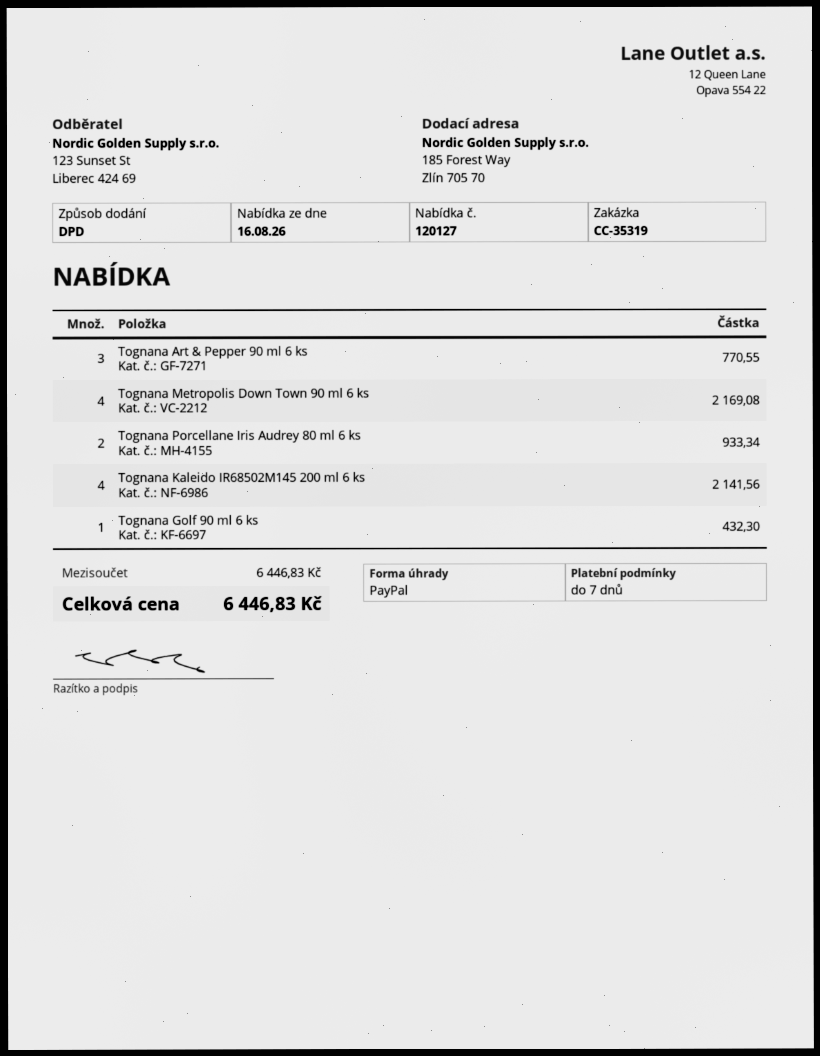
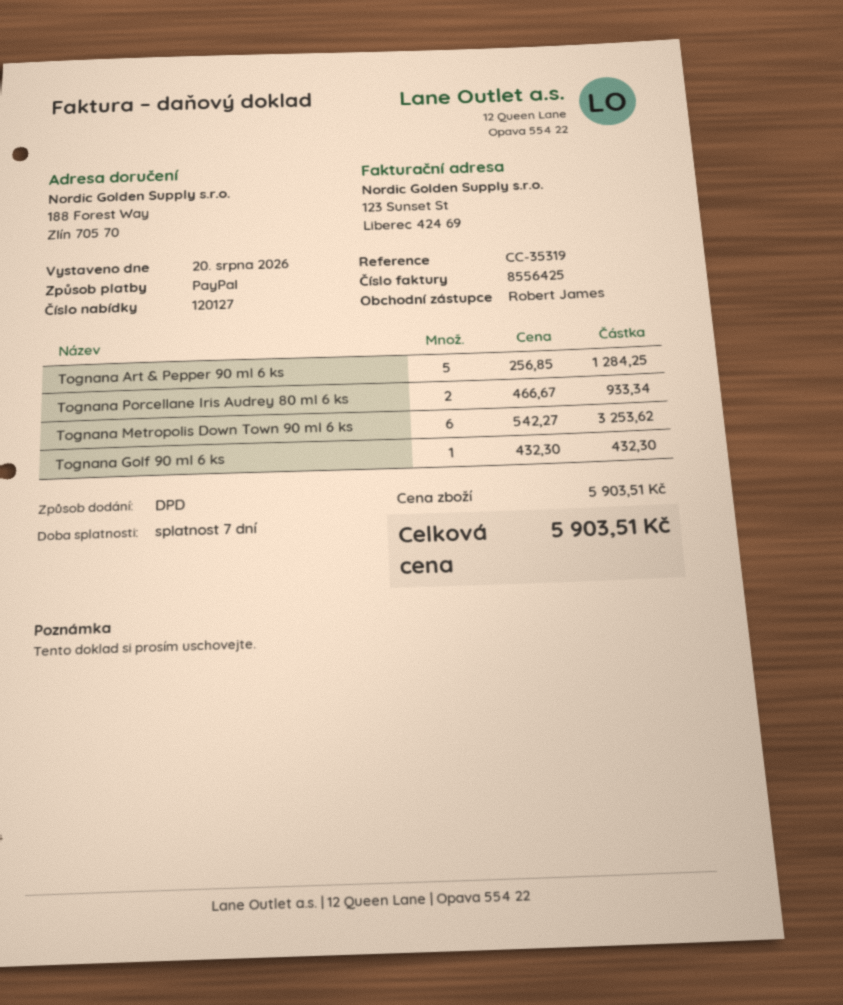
ship to: 185 Forest Way, Zlín 705 70 -> 188 Forest Way, Zlín 705 70
Tognana Art & Pepper 90 ml 6 ks: 3 for 770.55 -> 5 for 1284.25
Tognana Metropolis Down Town 90 ml 6 ks: 4 for 2169.08 -> 6 for 3253.62
Tognana Kaleido IR68502M145 200 ml 6 ks: 4 for 2141.56 -> none
subtotal: 6446.83 -> 5903.51
total: 6446.83 -> 5903.51

